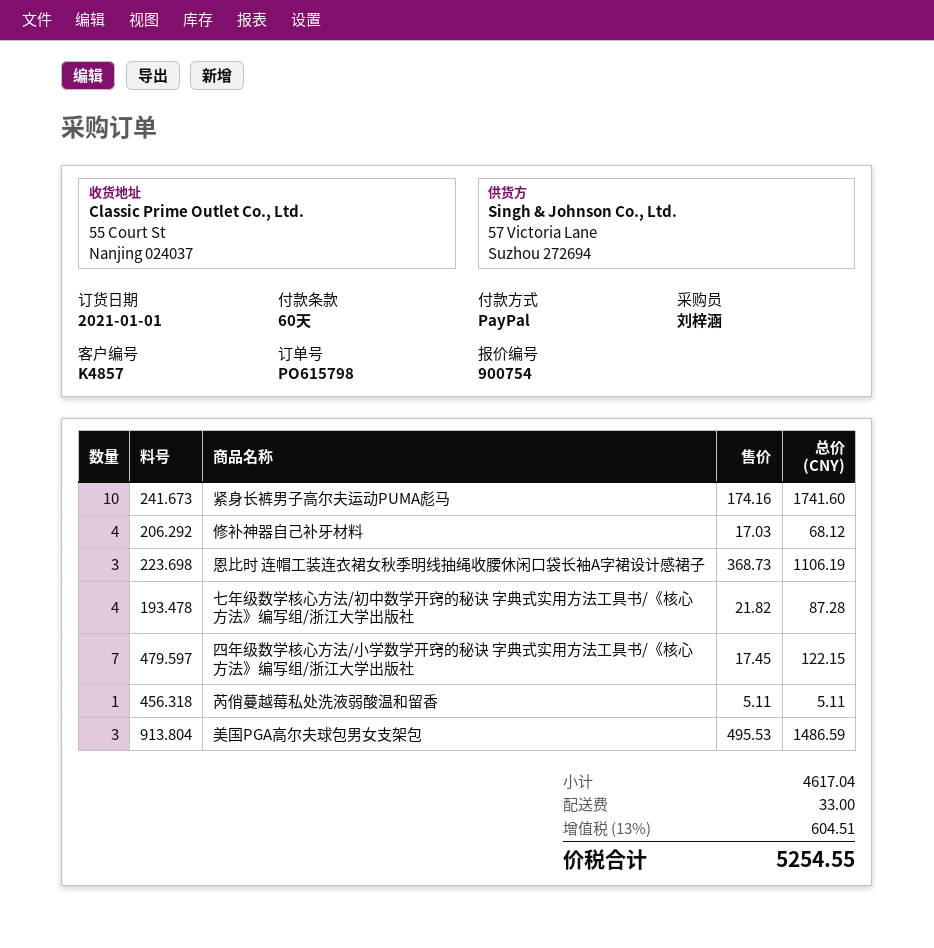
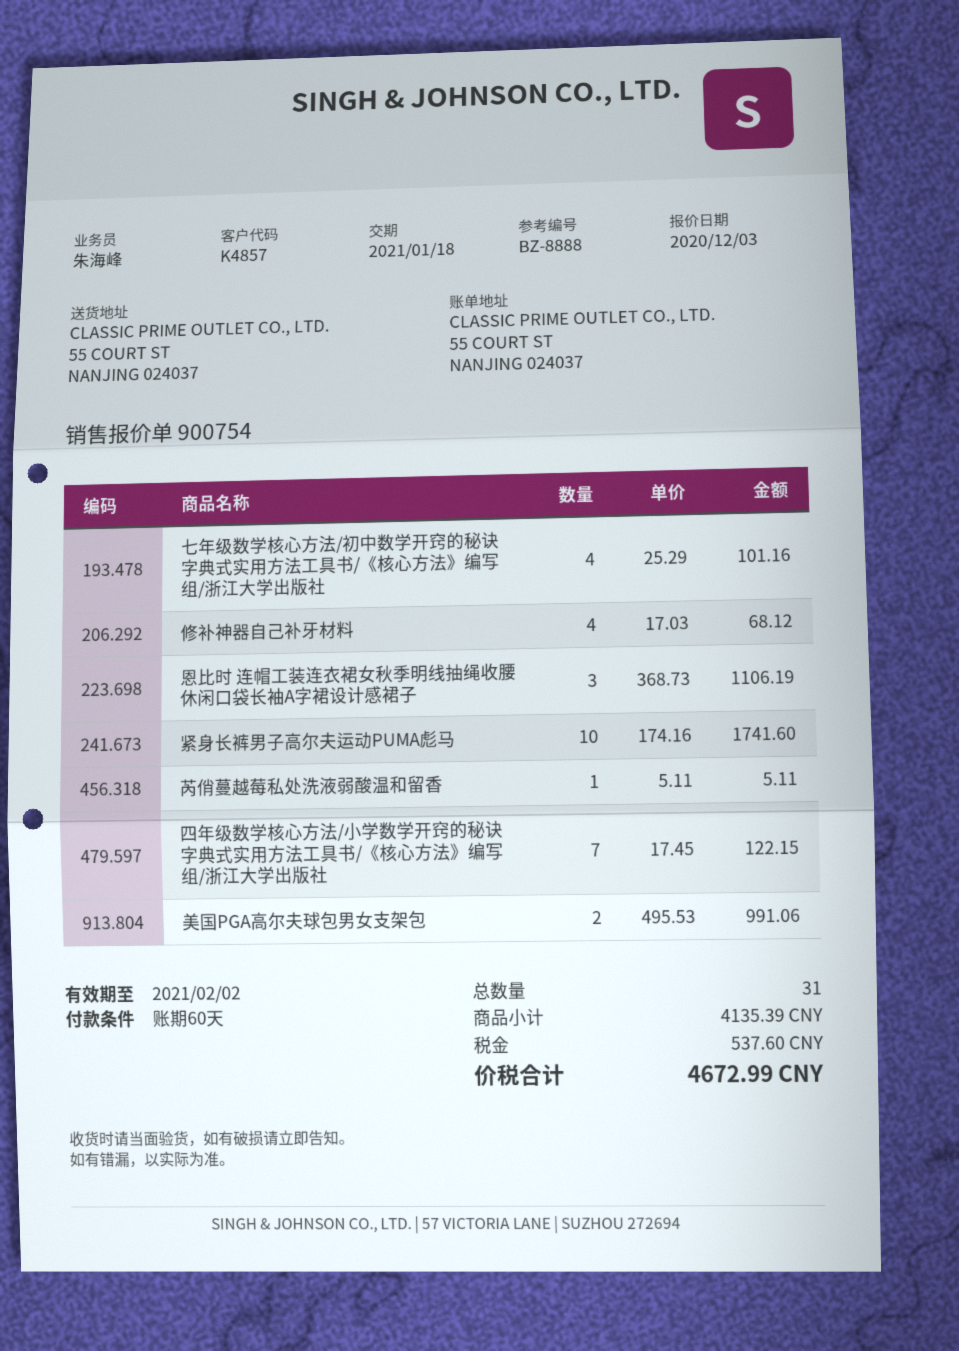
七年级数学核心方法/初中数学开窍的秘诀 字典式实用方法工具书/《核心方法》编写组/浙江大学出版社: 4 x 21.82 = 87.28 -> 4 x 25.29 = 101.16
美国PGA高尔夫球包男女支架包: 3 x 495.53 = 1486.59 -> 2 x 495.53 = 991.06
subtotal: 4617.04 -> 4135.39
shipping: 33.00 -> none
tax: 604.51 -> 537.60
total: 5254.55 -> 4672.99

